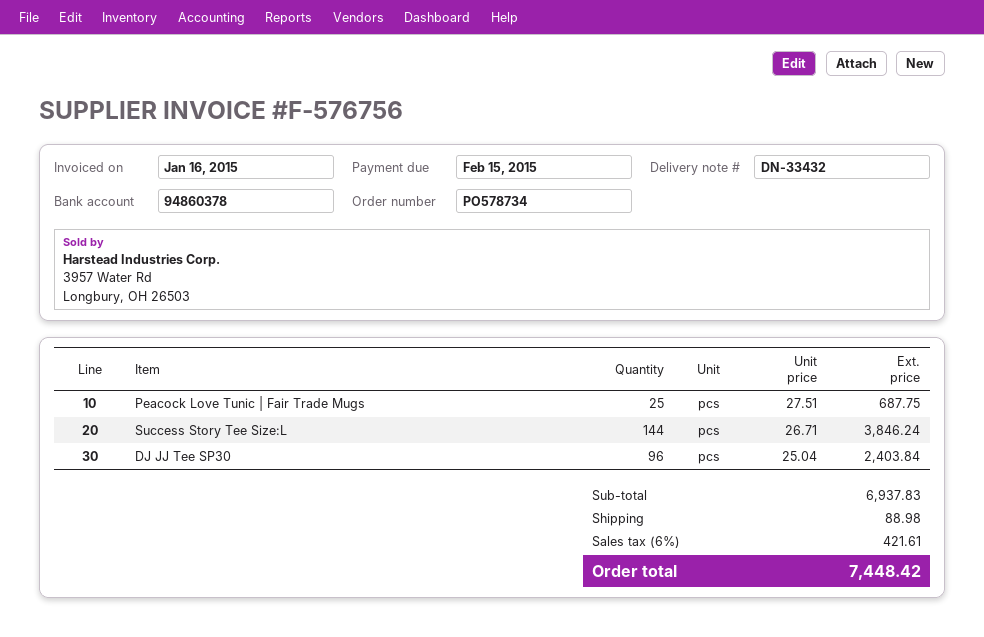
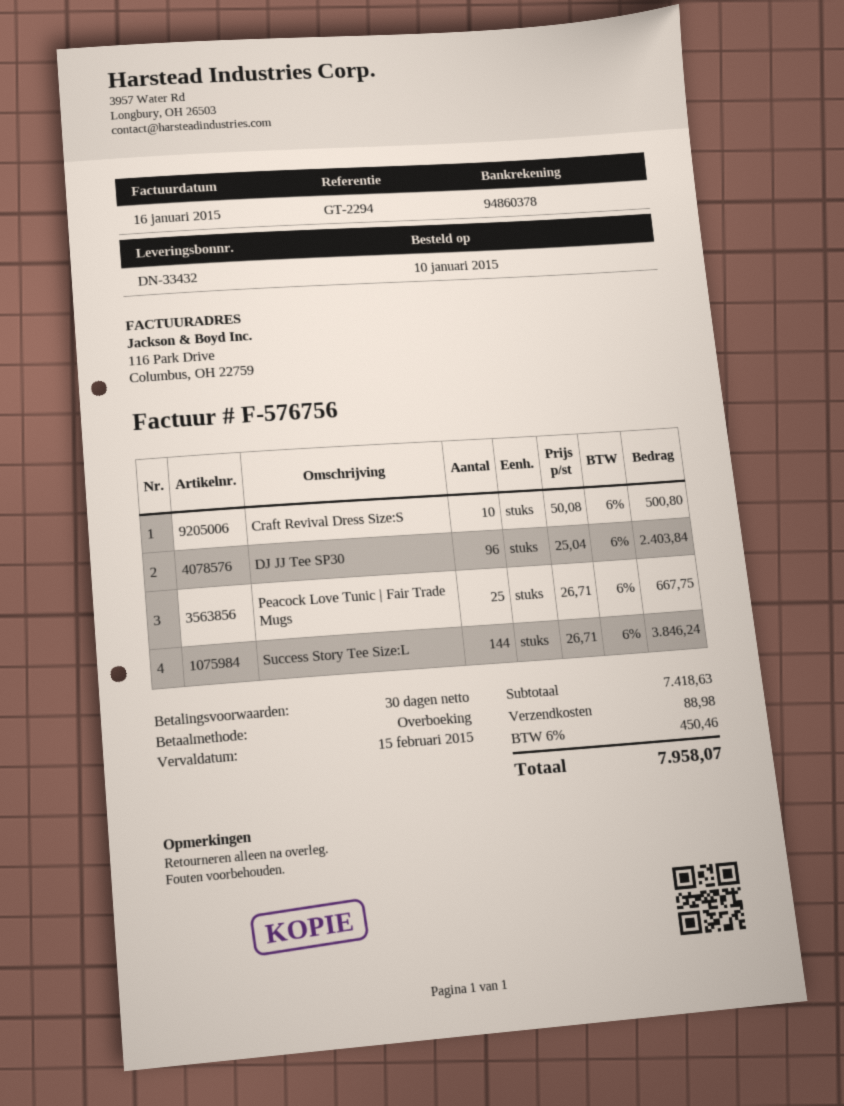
Peacock Love Tunic | Fair Trade Mugs: 25 x 27.51 = 687.75 -> 25 x 26.71 = 667.75
Craft Revival Dress Size:S: none -> 10 x 50.08 = 500.80
subtotal: 6937.83 -> 7418.63
tax: 6% = 421.61 -> 6% = 450.46
total: 7448.42 -> 7958.07

